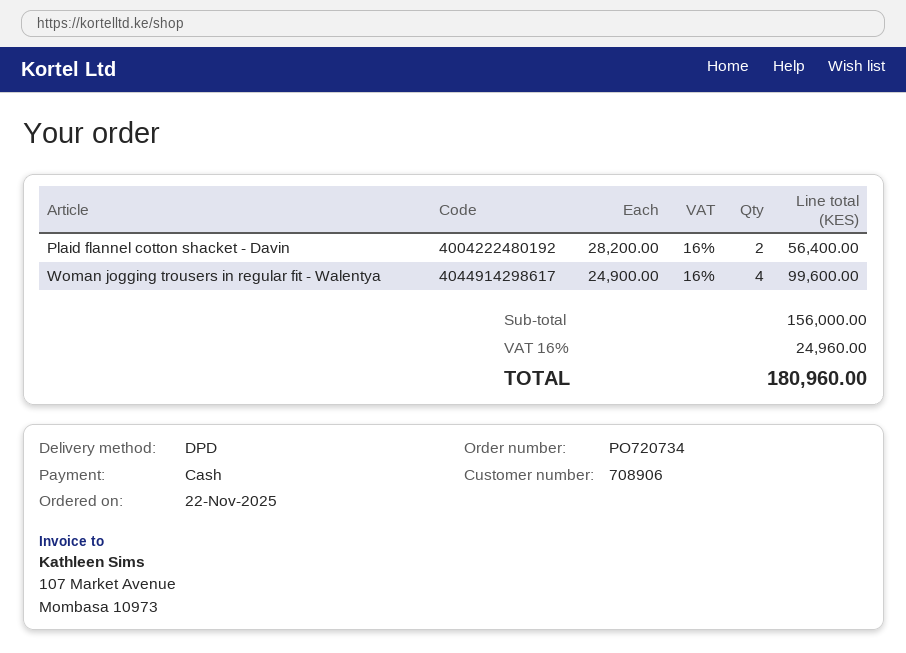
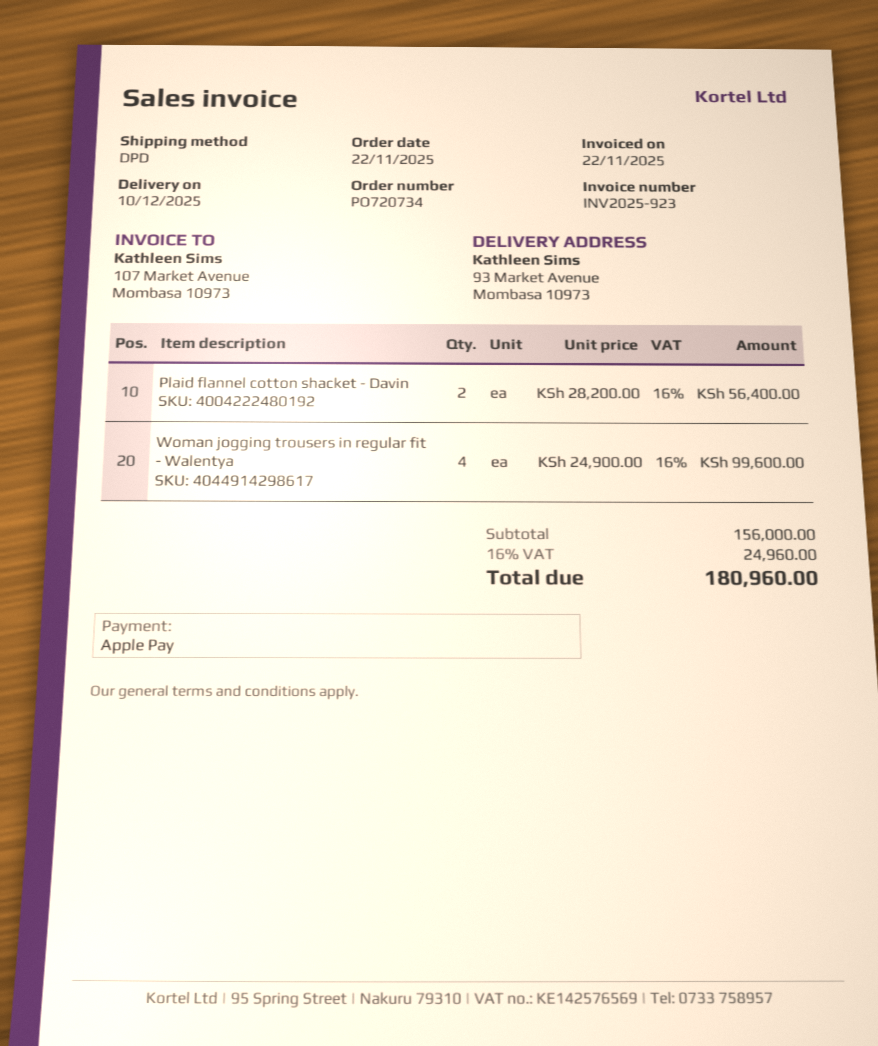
payment method: cash -> Apple Pay

